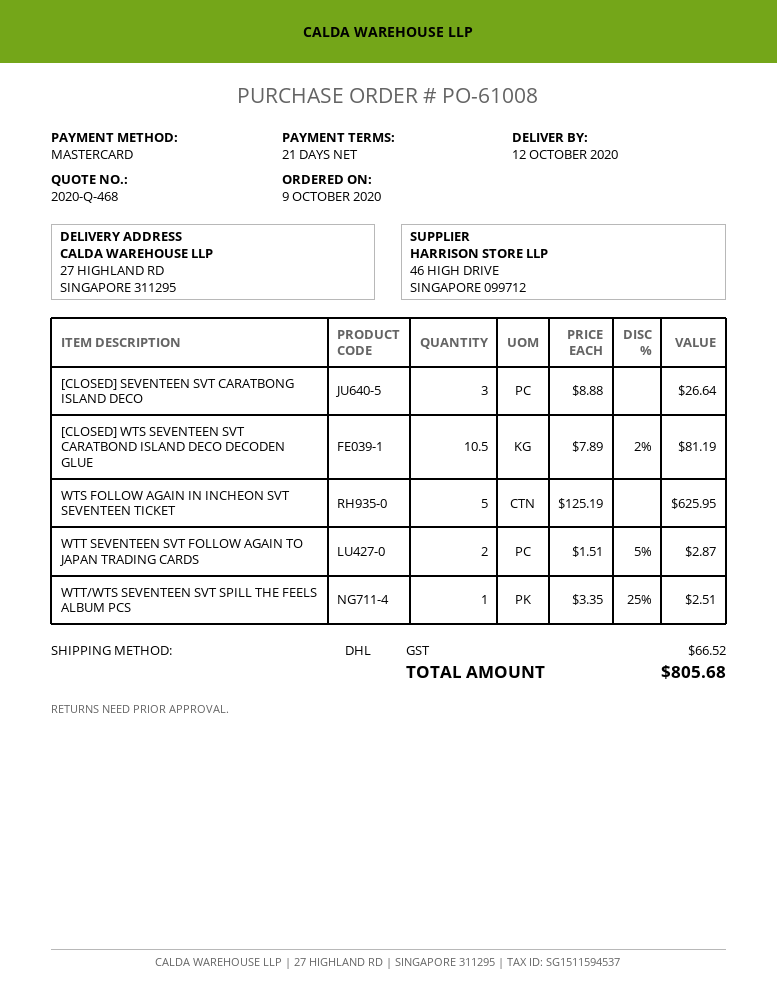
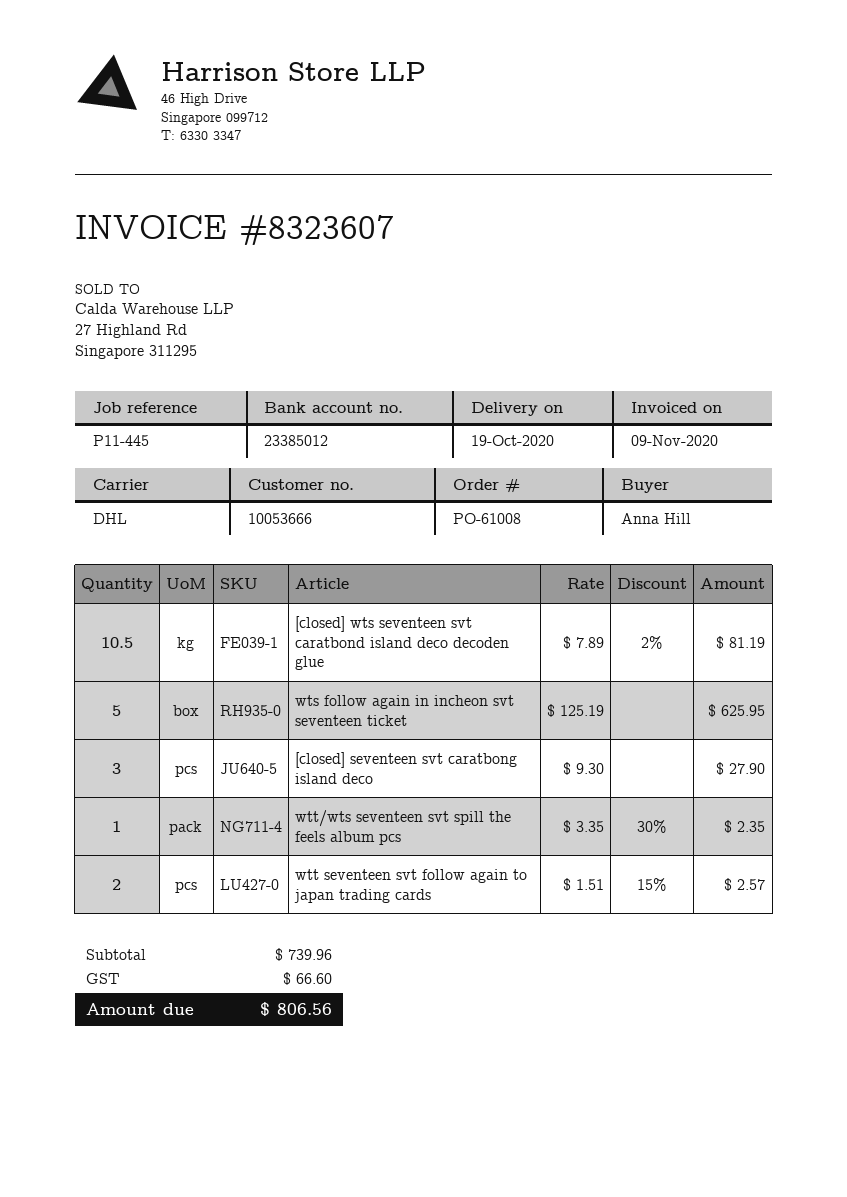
delivery date: 2020-10-12 -> 2020-10-19
[CLOSED] SEVENTEEN SVT CARATBONG ISLAND DECO: 3 x 8.88 = 26.64 -> 3 x 9.30 = 27.90
WTT SEVENTEEN SVT FOLLOW AGAIN TO JAPAN TRADING CARDS: 2 x 1.51 - 5% = 2.87 -> 2 x 1.51 - 15% = 2.57
WTT/WTS SEVENTEEN SVT SPILL THE FEELS ALBUM PCS: 1 x 3.35 - 25% = 2.51 -> 1 x 3.35 - 30% = 2.35
tax: 66.52 -> 66.60
total: 805.68 -> 806.56

